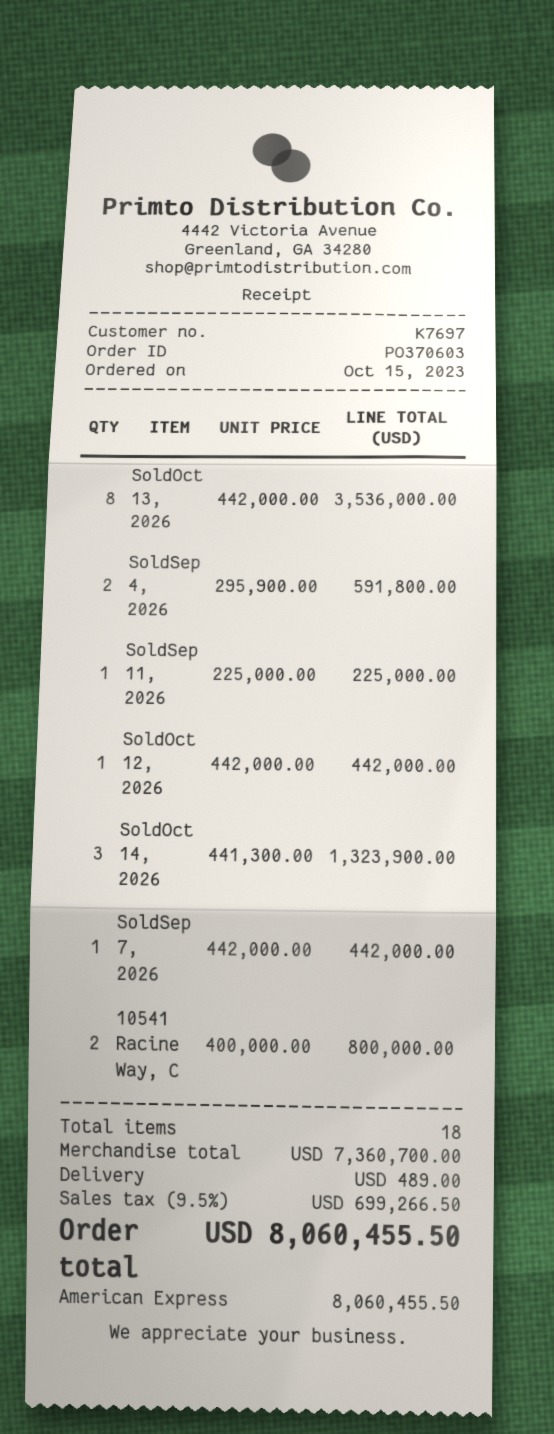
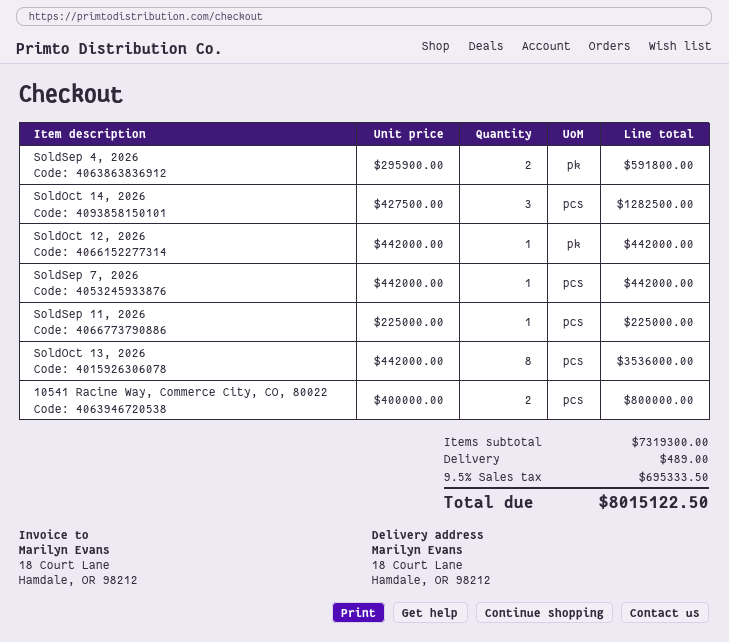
SoldOct 14, 2026: 3 x 441300.00 = 1323900.00 -> 3 x 427500.00 = 1282500.00
subtotal: 7360700.00 -> 7319300.00
tax: 9.5% = 699266.50 -> 9.5% = 695333.50
total: 8060455.50 -> 8015122.50

